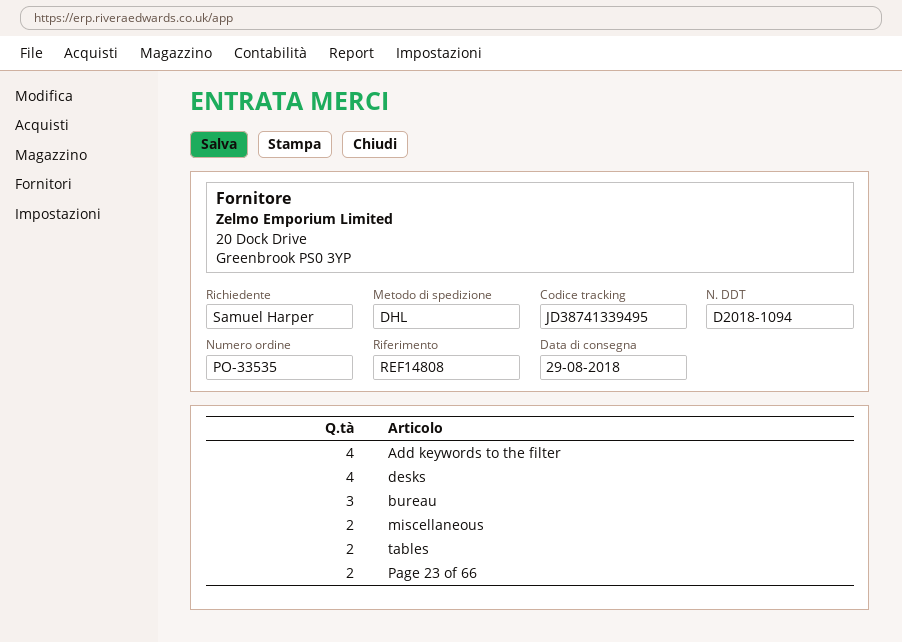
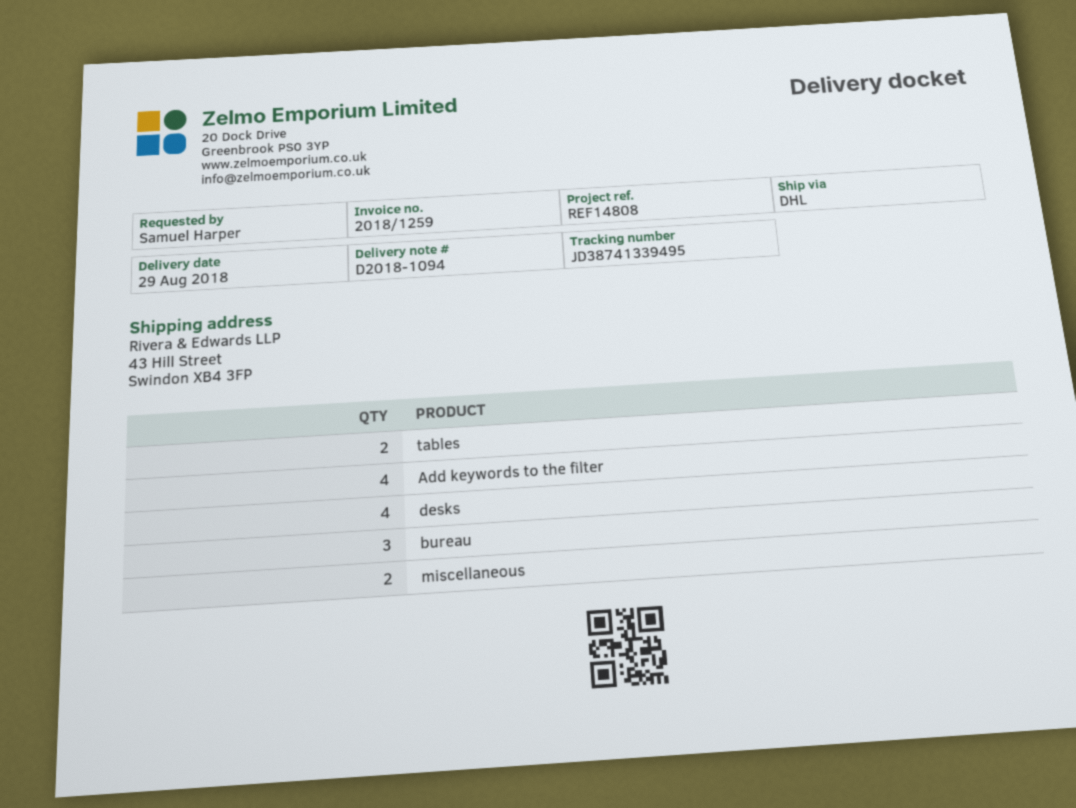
Page 23 of 66: 2 -> none

